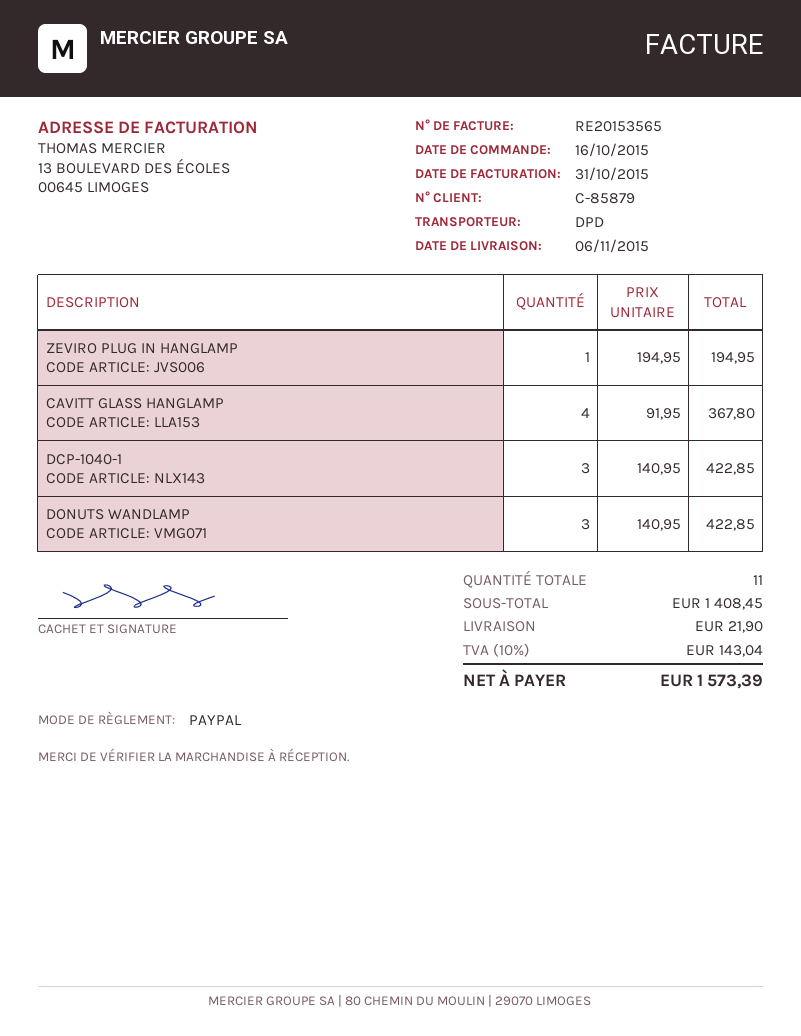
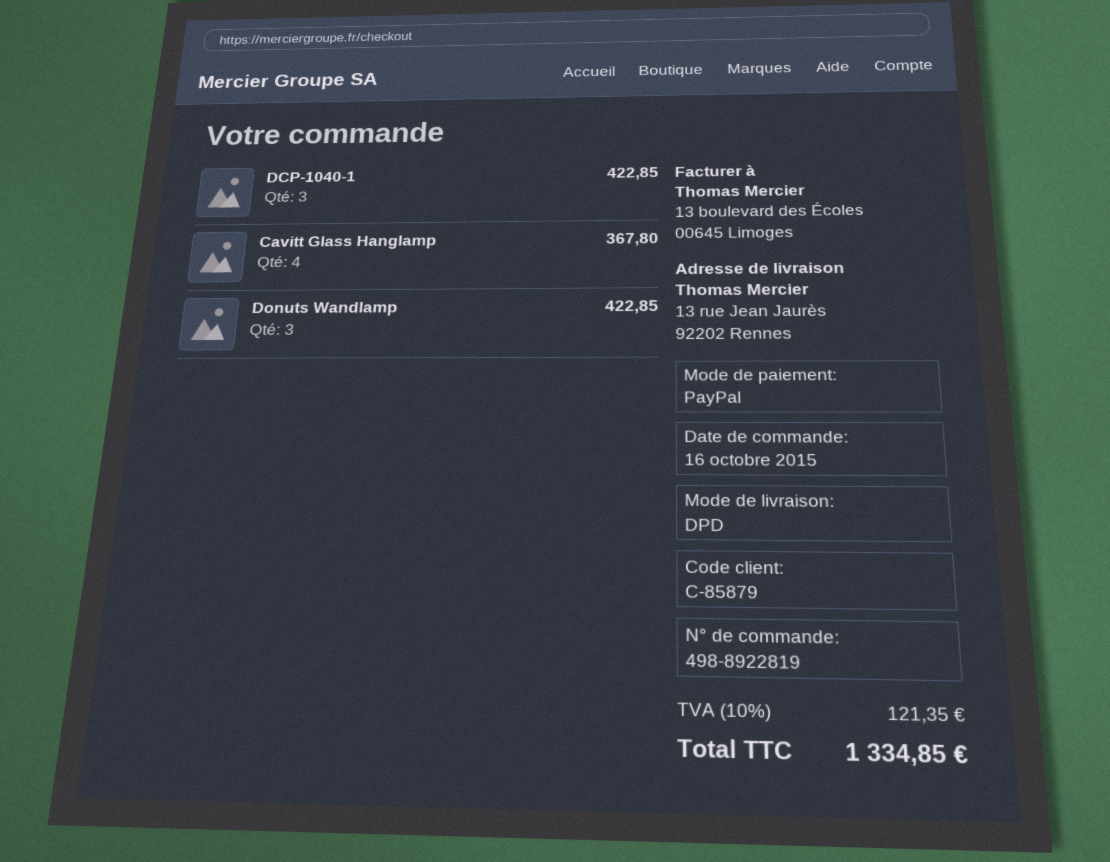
ZEVIRO PLUG IN HANGLAMP: 1 for 194.95 -> none
shipping: 21.90 -> none
tax: 10% = 143.04 -> 10% = 121.35
total: 1573.39 -> 1334.85

